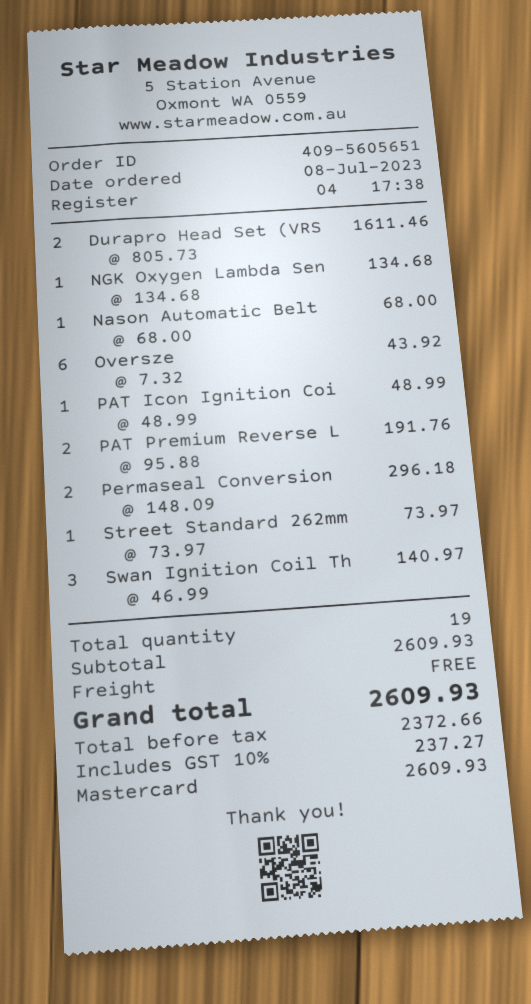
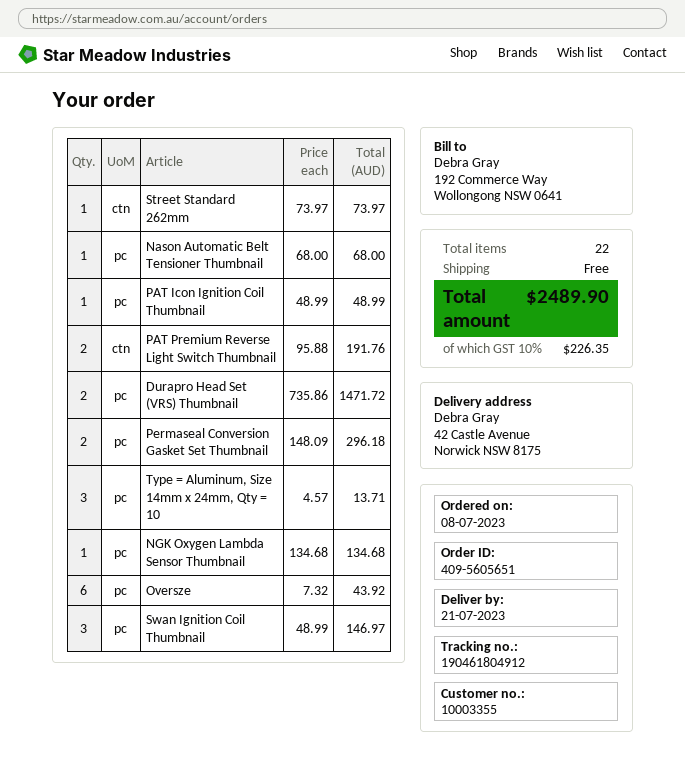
Durapro Head Set (VRS: 2 x 805.73 = 1611.46 -> 2 x 735.86 = 1471.72
Swan Ignition Coil Th: 3 x 46.99 = 140.97 -> 3 x 48.99 = 146.97
Type = Aluminum, Size 14mm x 24mm, Qty = 10: none -> 3 x 4.57 = 13.71
total quantity: 19 -> 22
tax: 10% = 237.27 -> 10% = 226.35
total: 2609.93 -> 2489.90

